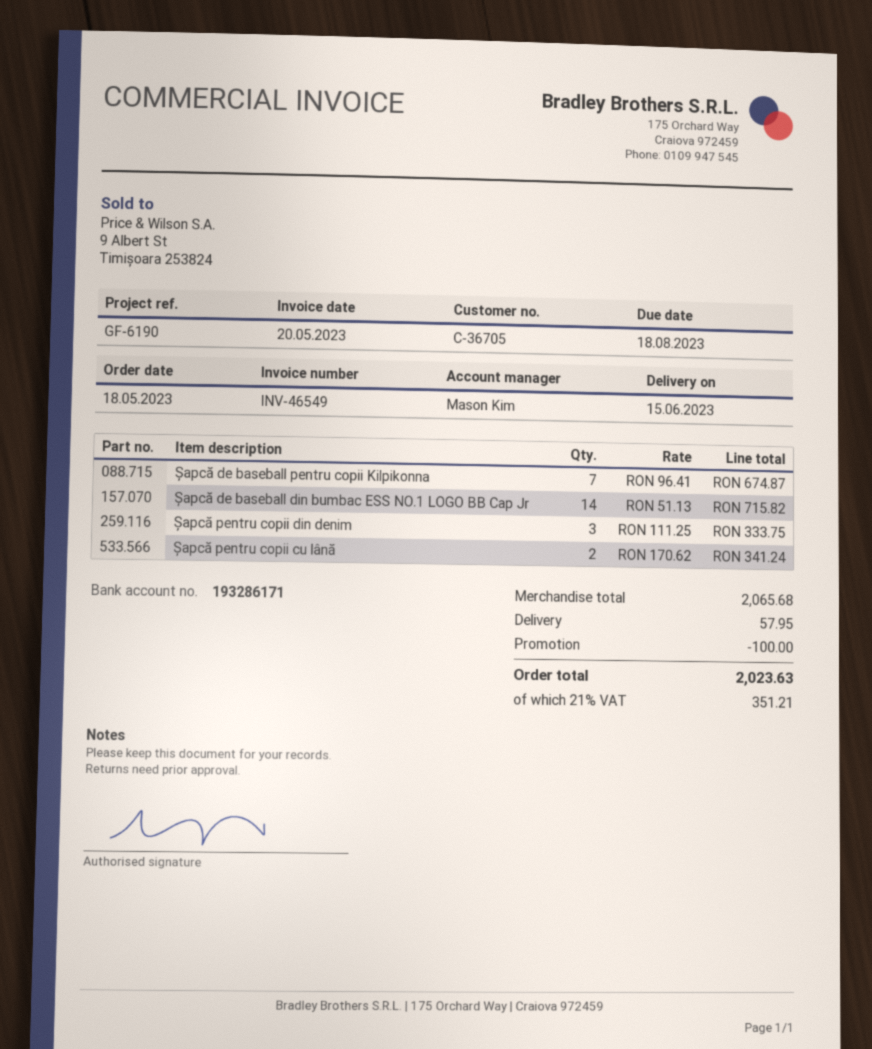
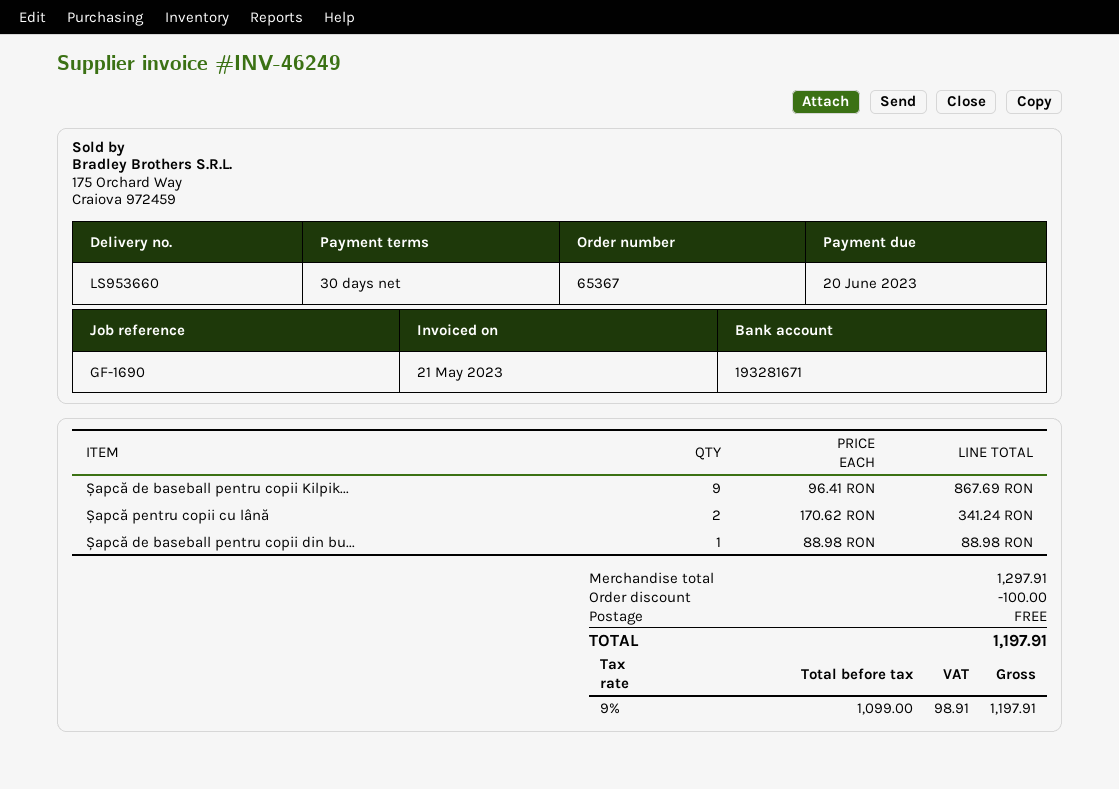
invoice number: INV-46549 -> INV-46249
invoice date: 2023-05-20 -> 2023-05-21
due date: 2023-08-18 -> 2023-06-20
reference: GF-6190 -> GF-1690
bank account: 193286171 -> 193281671
Șapcă de baseball pentru copii Kilpikonna: 7 x 96.41 = 674.87 -> 9 x 96.41 = 867.69
Șapcă de baseball din bumbac ESS NO.1 LOGO BB Cap Jr: 14 x 51.13 = 715.82 -> none
Șapcă pentru copii din denim: 3 x 111.25 = 333.75 -> none
Șapcă de baseball pentru copii din bu...: none -> 1 x 88.98 = 88.98
subtotal: 2065.68 -> 1297.91
shipping: 57.95 -> 0.00
tax: 21% = 351.21 -> 9% = 98.91
total: 2023.63 -> 1197.91

